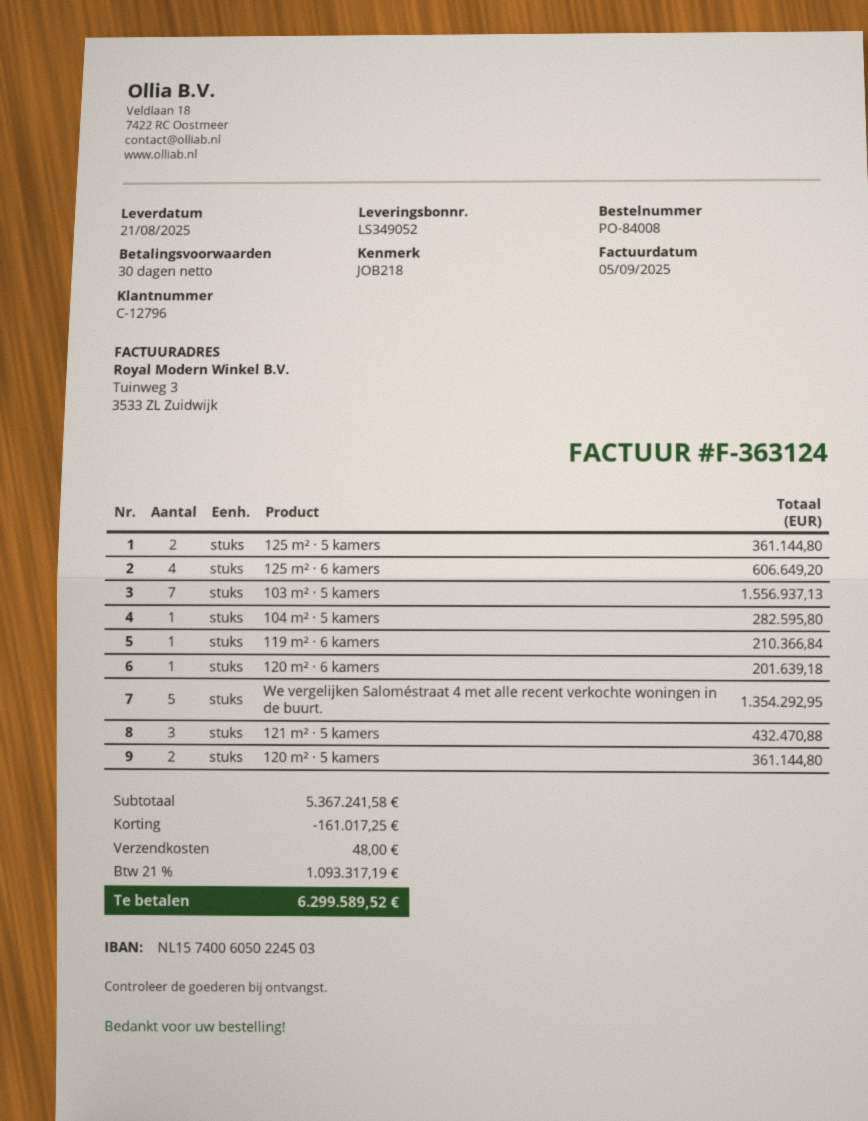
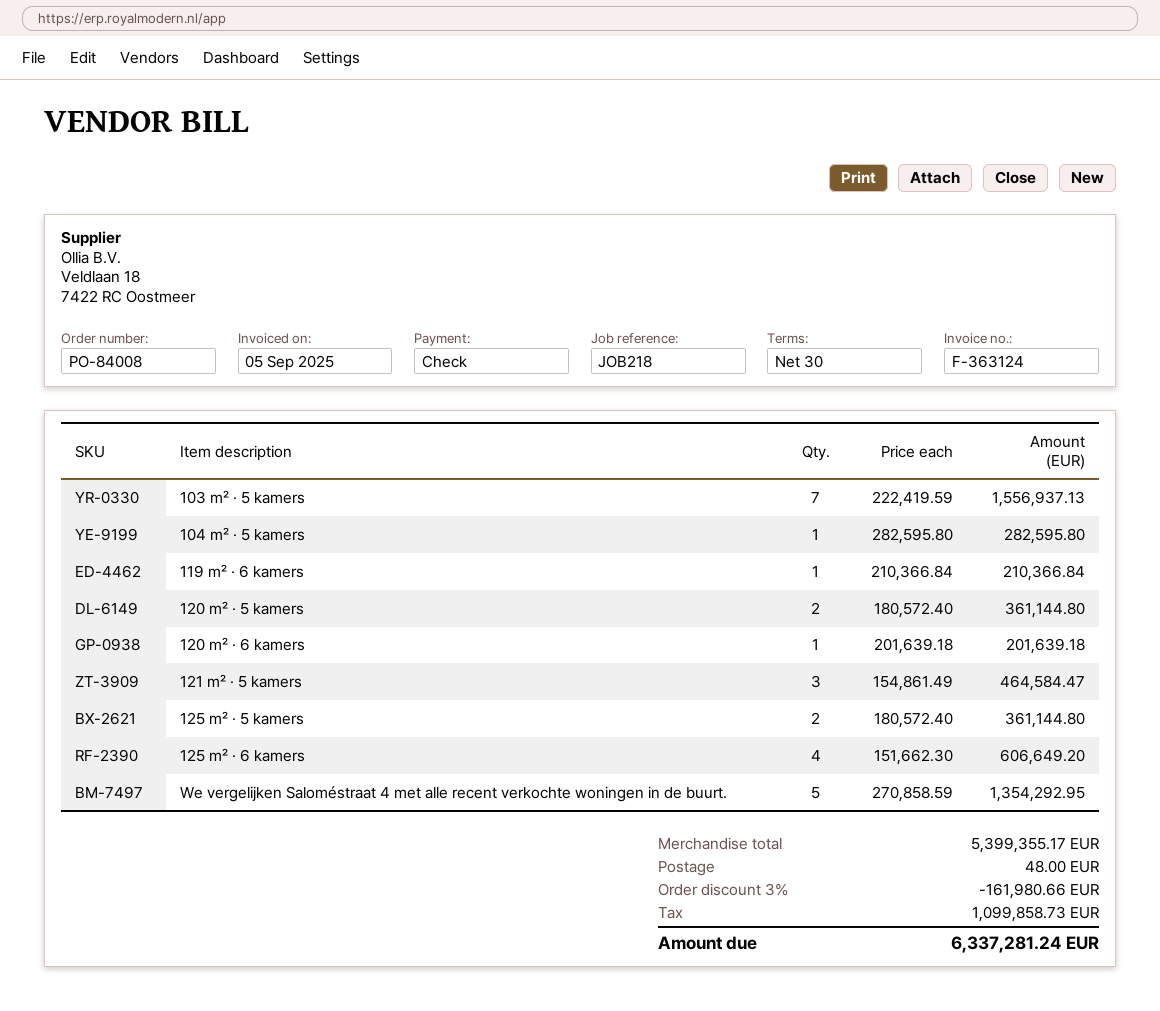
121 m² · 5 kamers: 3 for 432470.88 -> 3 for 464584.47
subtotal: 5367241.58 -> 5399355.17
discount: 161017.25 -> 161980.66
tax: 1093317.19 -> 1099858.73
total: 6299589.52 -> 6337281.24

